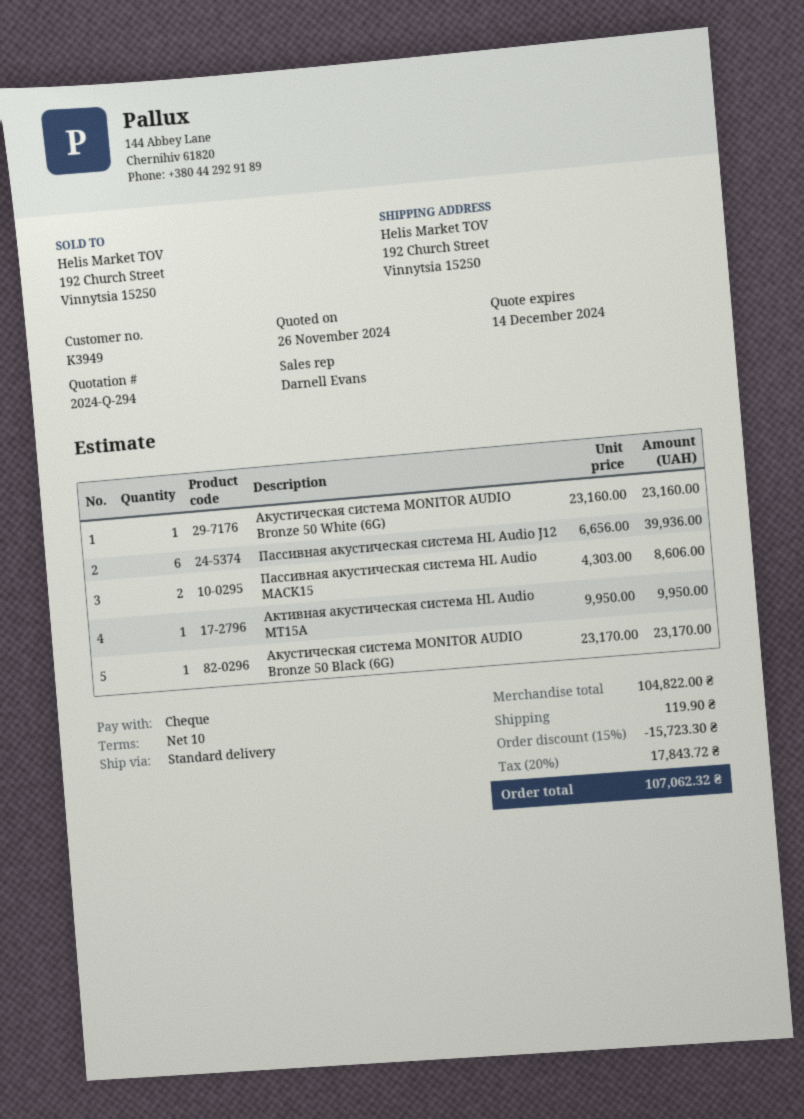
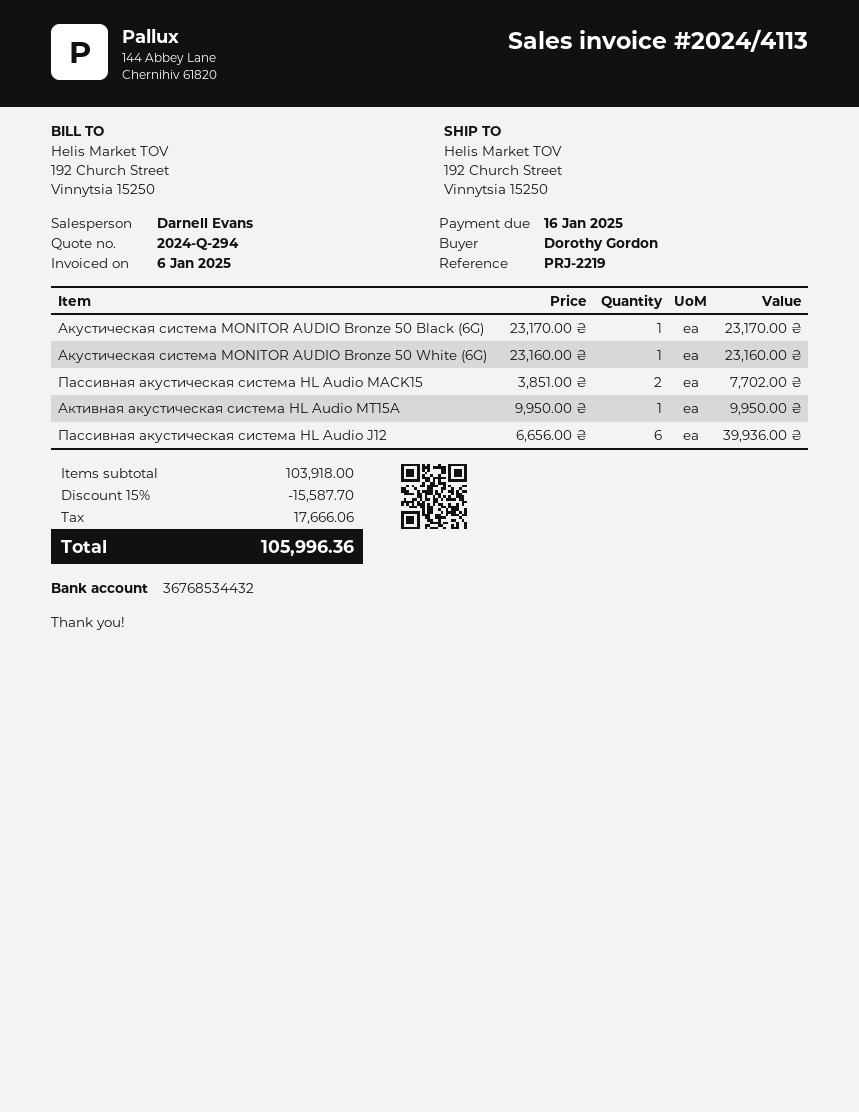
Пассивная акустическая система HL Audio MACK15: 2 x 4303.00 = 8606.00 -> 2 x 3851.00 = 7702.00
subtotal: 104822.00 -> 103918.00
discount: 15% = 15723.30 -> 15% = 15587.70
shipping: 119.90 -> none
tax: 17843.72 -> 17666.06
total: 107062.32 -> 105996.36

